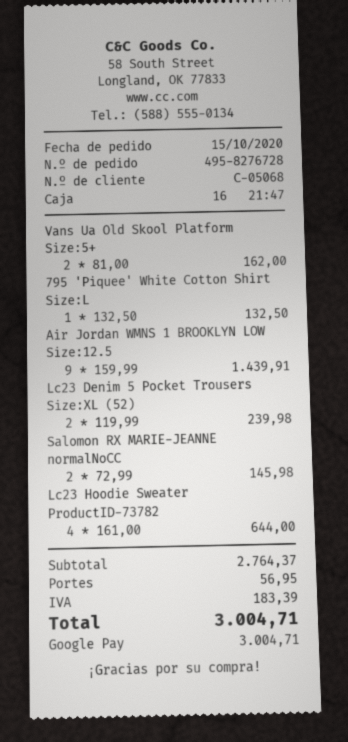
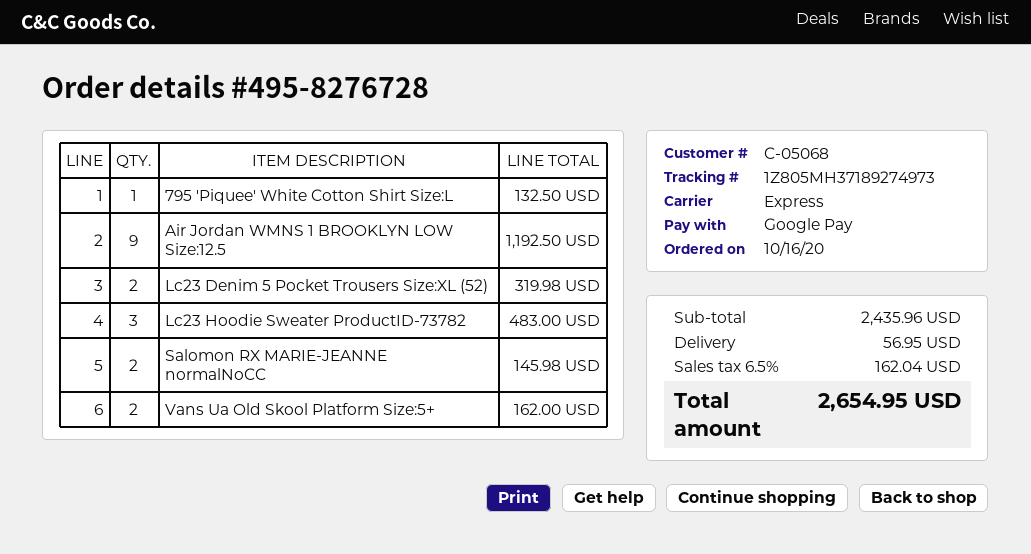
order date: 2020-10-15 -> 2020-10-16
Air Jordan WMNS 1 BROOKLYN LOW Size:12.5: 9 for 1439.91 -> 9 for 1192.50
Lc23 Denim 5 Pocket Trousers Size:XL (52): 2 for 239.98 -> 2 for 319.98
Lc23 Hoodie Sweater ProductID-73782: 4 for 644.00 -> 3 for 483.00
subtotal: 2764.37 -> 2435.96
tax: 183.39 -> 162.04
total: 3004.71 -> 2654.95

